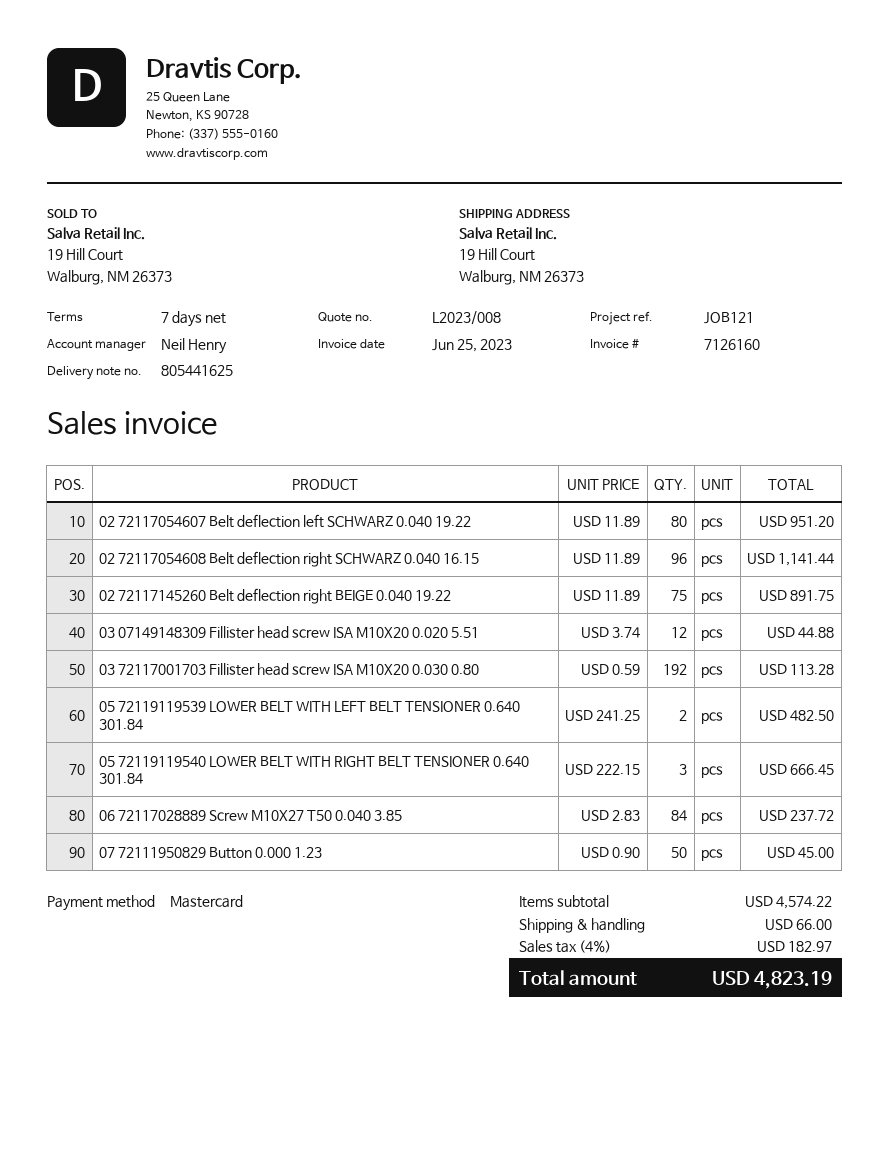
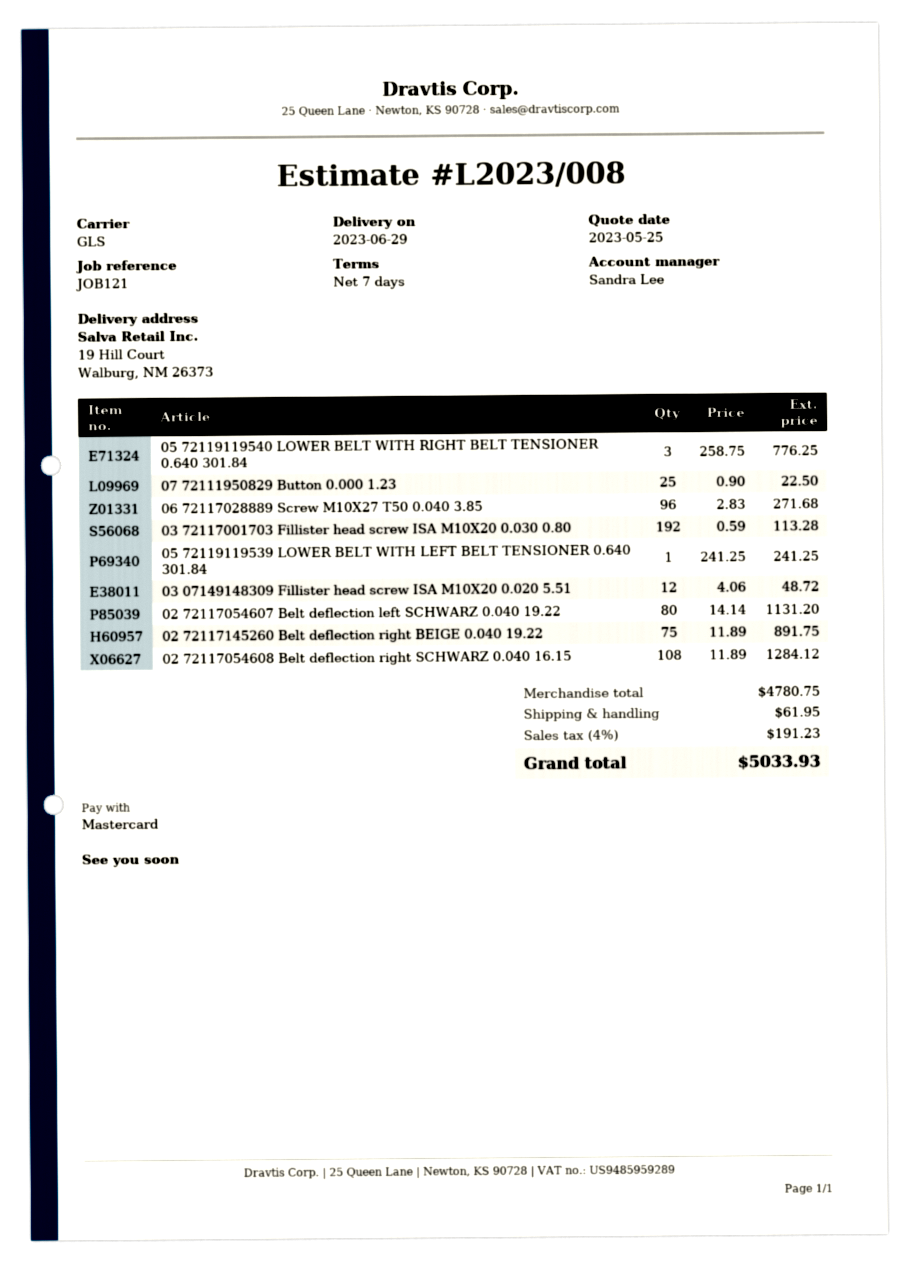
sales rep: Neil Henry -> Sandra Lee
02 72117054607 Belt deflection left SCHWARZ 0.040 19.22: 80 x 11.89 = 951.20 -> 80 x 14.14 = 1131.20
02 72117054608 Belt deflection right SCHWARZ 0.040 16.15: 96 x 11.89 = 1141.44 -> 108 x 11.89 = 1284.12
03 07149148309 Fillister head screw ISA M10X20 0.020 5.51: 12 x 3.74 = 44.88 -> 12 x 4.06 = 48.72
05 72119119539 LOWER BELT WITH LEFT BELT TENSIONER 0.640 301.84: 2 x 241.25 = 482.50 -> 1 x 241.25 = 241.25
05 72119119540 LOWER BELT WITH RIGHT BELT TENSIONER 0.640 301.84: 3 x 222.15 = 666.45 -> 3 x 258.75 = 776.25
06 72117028889 Screw M10X27 T50 0.040 3.85: 84 x 2.83 = 237.72 -> 96 x 2.83 = 271.68
07 72111950829 Button 0.000 1.23: 50 x 0.90 = 45.00 -> 25 x 0.90 = 22.50
subtotal: 4574.22 -> 4780.75
shipping: 66.00 -> 61.95
tax: 4% = 182.97 -> 4% = 191.23
total: 4823.19 -> 5033.93

